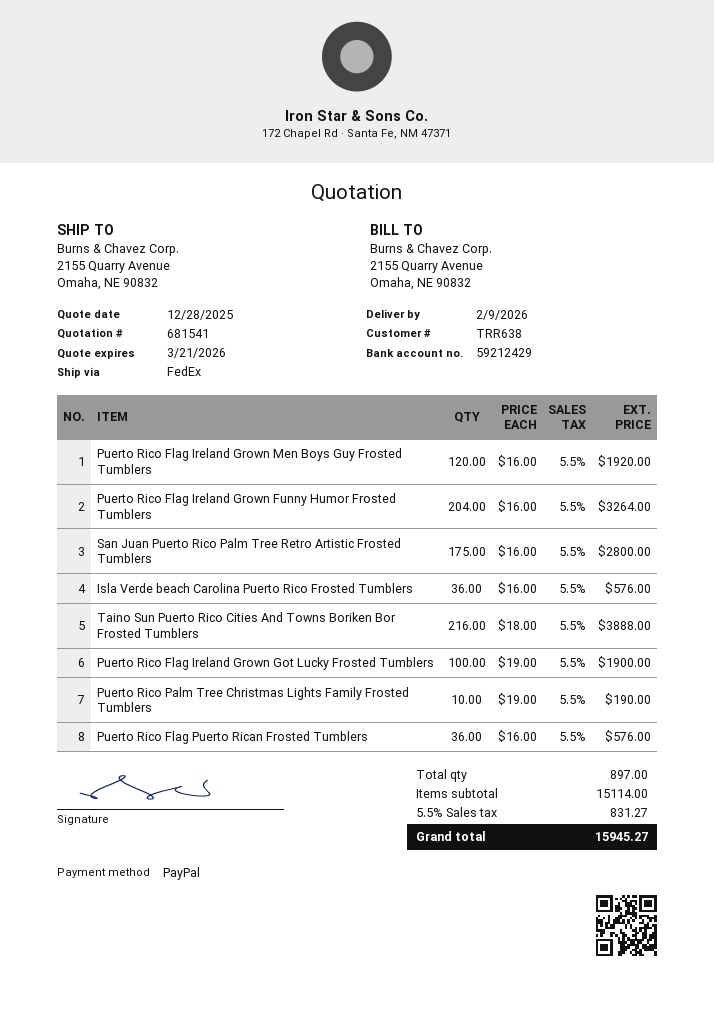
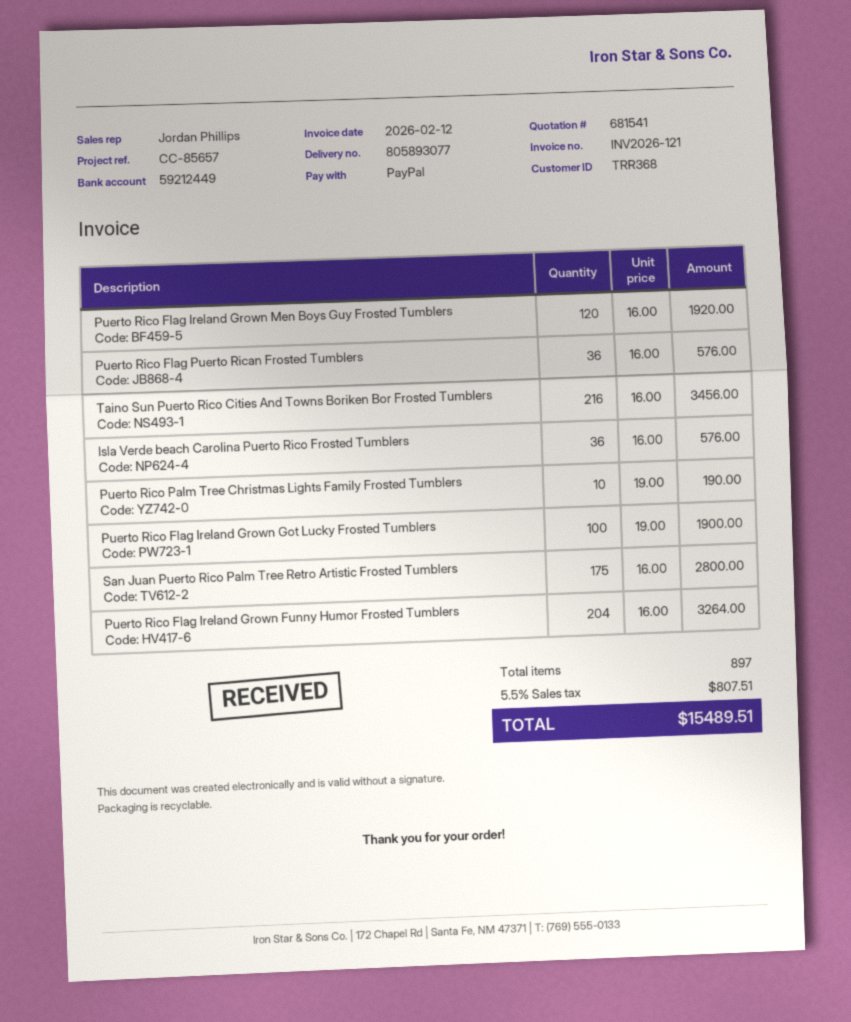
customer number: TRR638 -> TRR368
bank account: 59212429 -> 59212449
Taino Sun Puerto Rico Cities And Towns Boriken Bor Frosted Tumblers: 216 x 18.00 = 3888.00 -> 216 x 16.00 = 3456.00
tax: 5.5% = 831.27 -> 5.5% = 807.51
total: 15945.27 -> 15489.51

